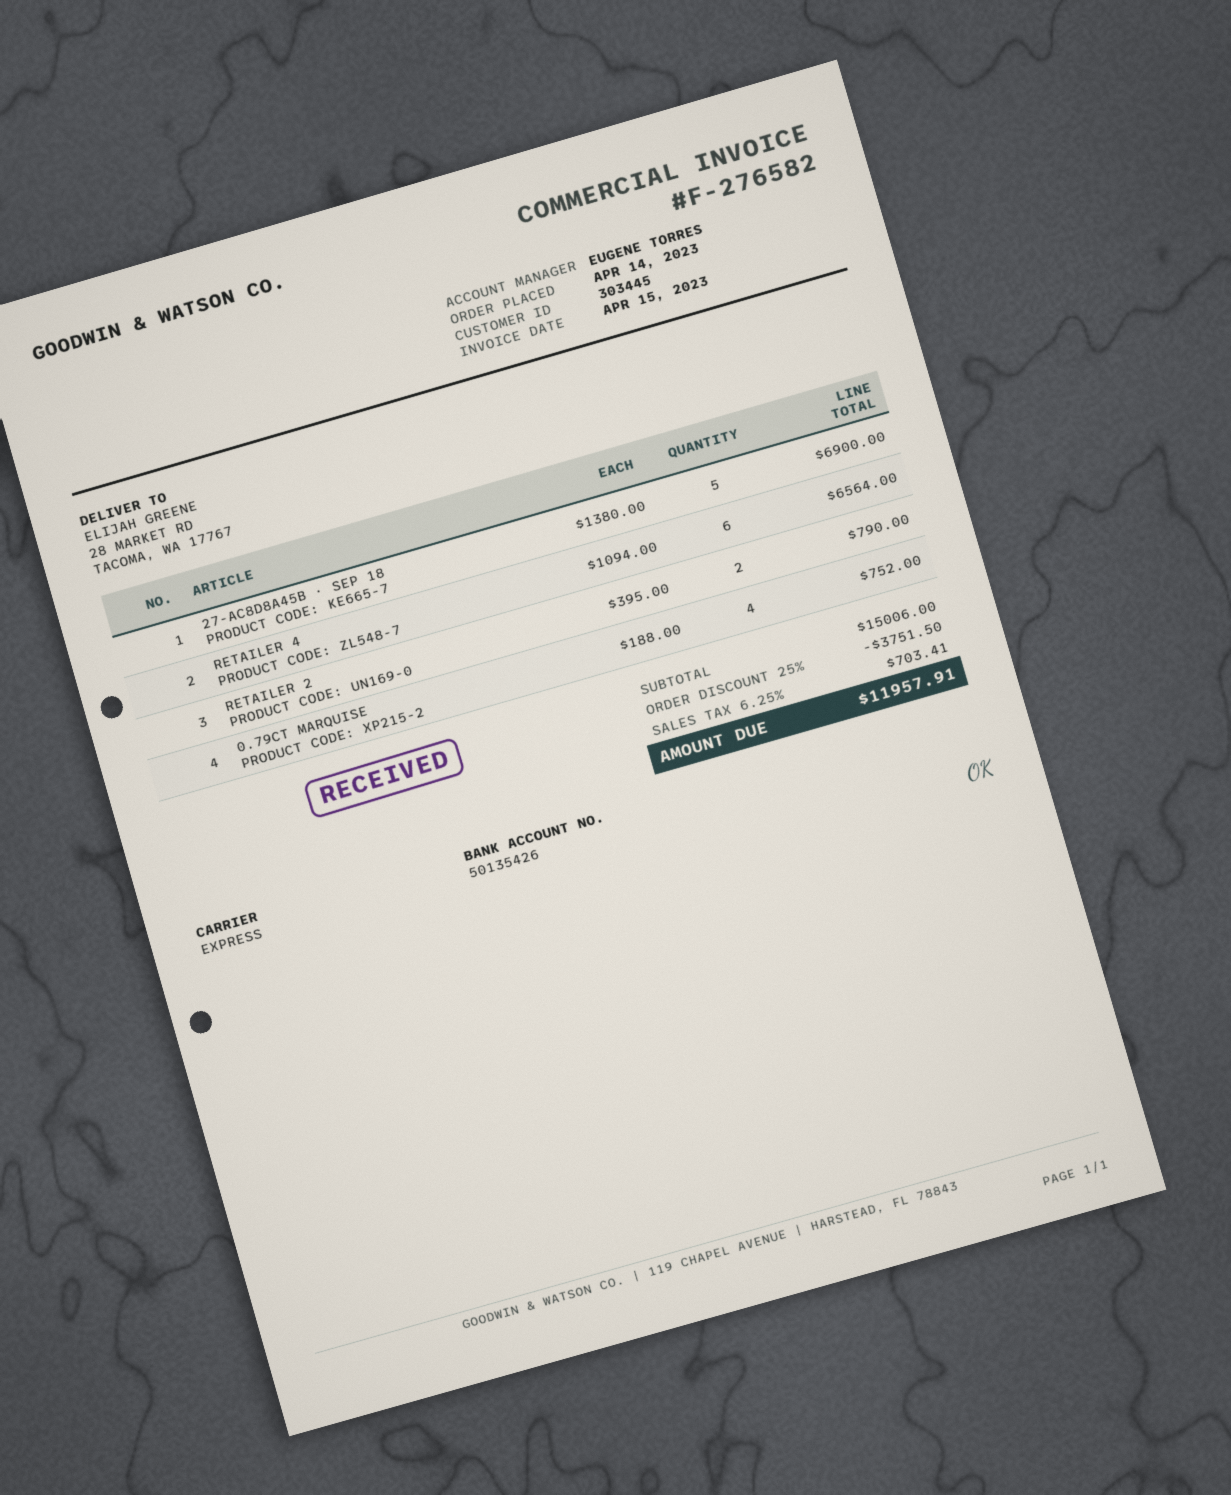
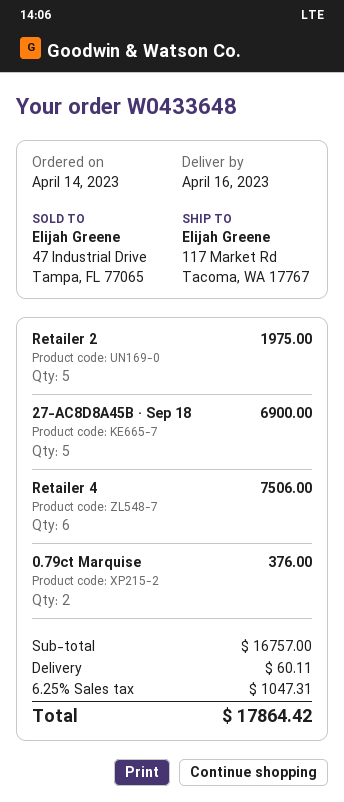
ship to: 28 MARKET RD, TACOMA, WA 17767 -> 117 Market Rd, Tacoma, WA 17767
RETAILER 4: 6 for 6564.00 -> 6 for 7506.00
RETAILER 2: 2 for 790.00 -> 5 for 1975.00
0.79CT MARQUISE: 4 for 752.00 -> 2 for 376.00
subtotal: 15006.00 -> 16757.00
discount: 25% = 3751.50 -> none
shipping: none -> 60.11
tax: 6.25% = 703.41 -> 6.25% = 1047.31
total: 11957.91 -> 17864.42

